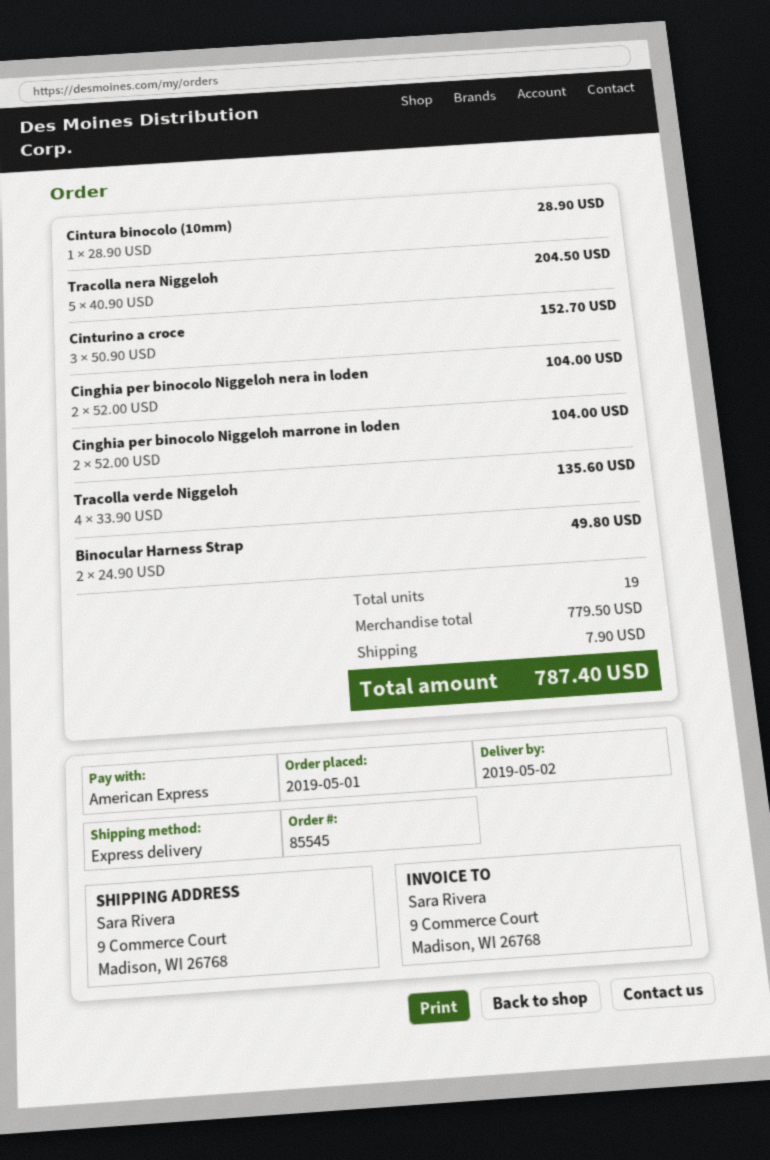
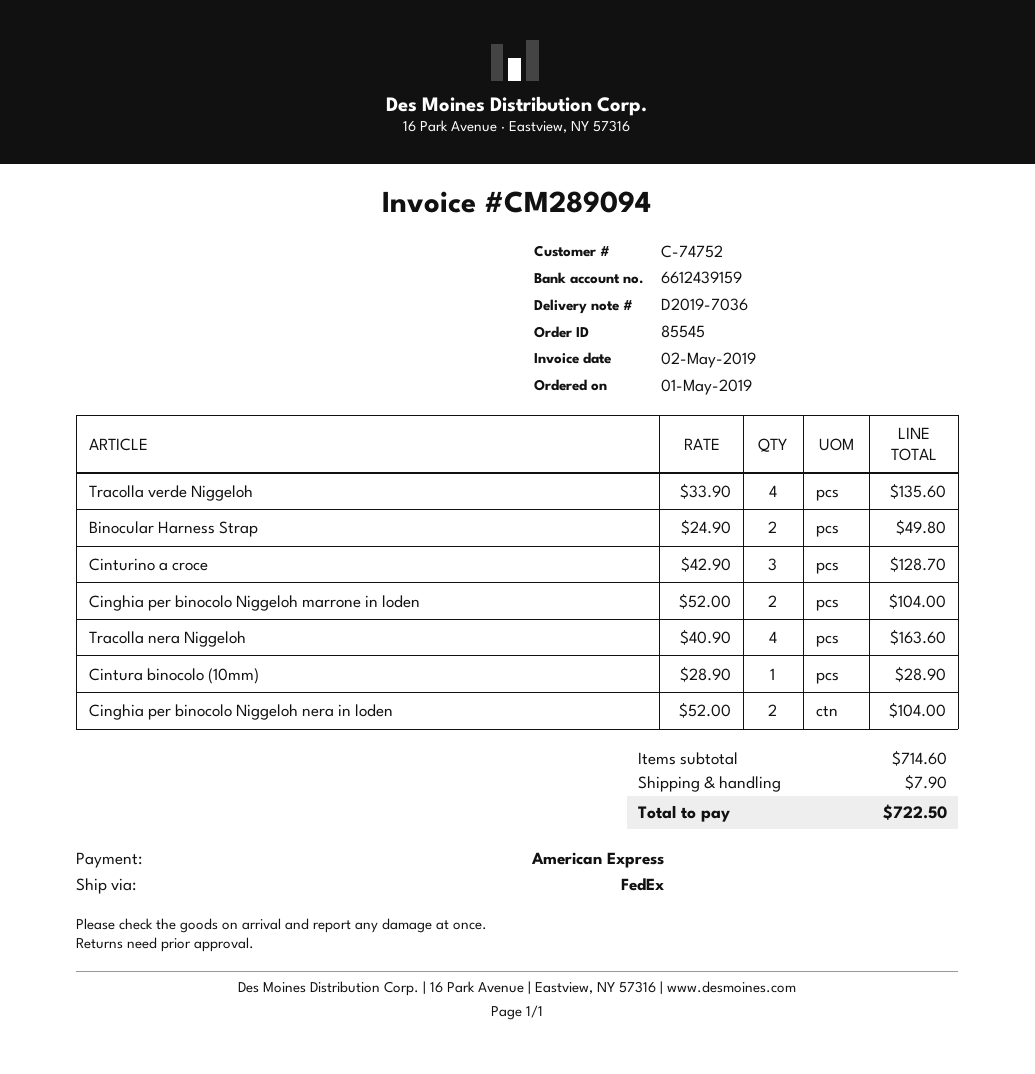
shipping method: express -> FedEx
Tracolla nera Niggeloh: 5 x 40.90 = 204.50 -> 4 x 40.90 = 163.60
Cinturino a croce: 3 x 50.90 = 152.70 -> 3 x 42.90 = 128.70
subtotal: 779.50 -> 714.60
total: 787.40 -> 722.50

